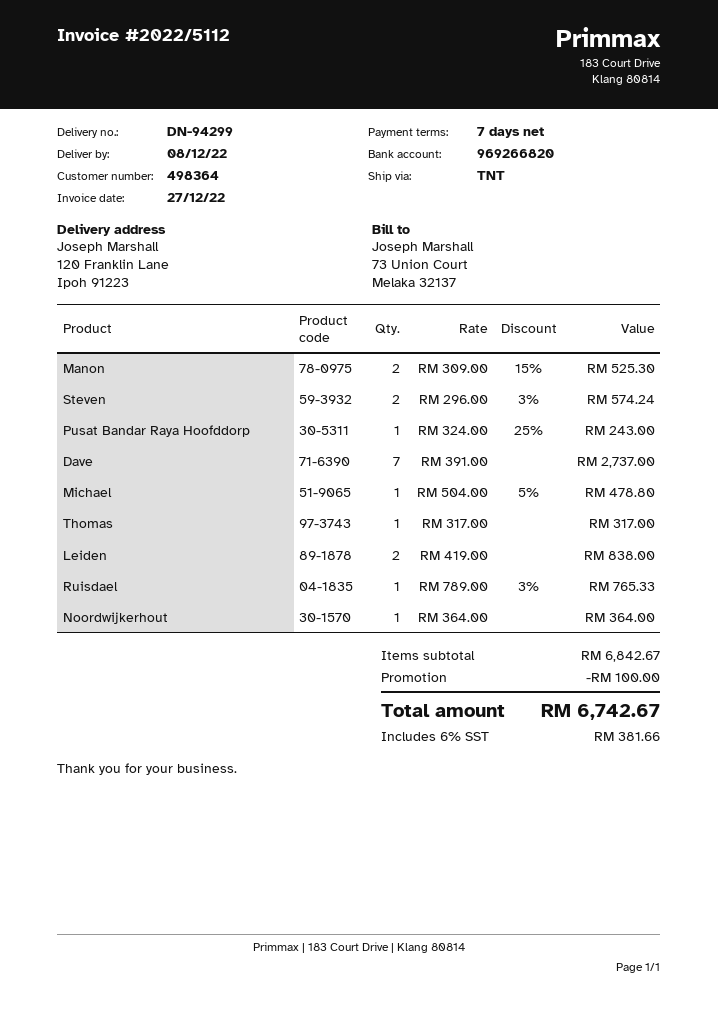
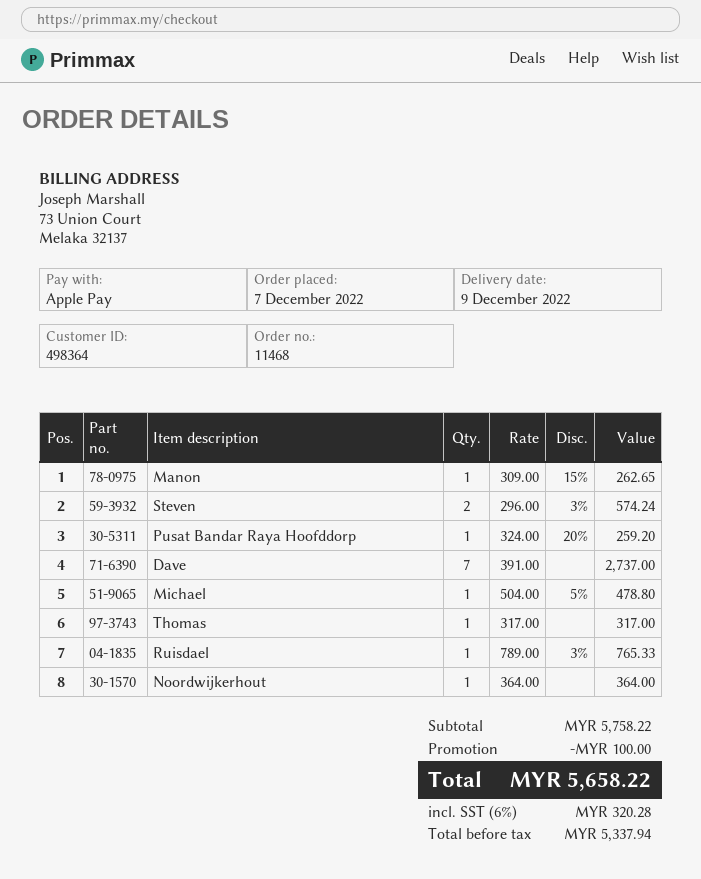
delivery date: 2022-12-08 -> 2022-12-09
Manon: 2 x 309.00 - 15% = 525.30 -> 1 x 309.00 - 15% = 262.65
Pusat Bandar Raya Hoofddorp: 1 x 324.00 - 25% = 243.00 -> 1 x 324.00 - 20% = 259.20
Leiden: 2 x 419.00 = 838.00 -> none
subtotal: 6842.67 -> 5758.22
tax: 6% = 381.66 -> 6% = 320.28
total: 6742.67 -> 5658.22

